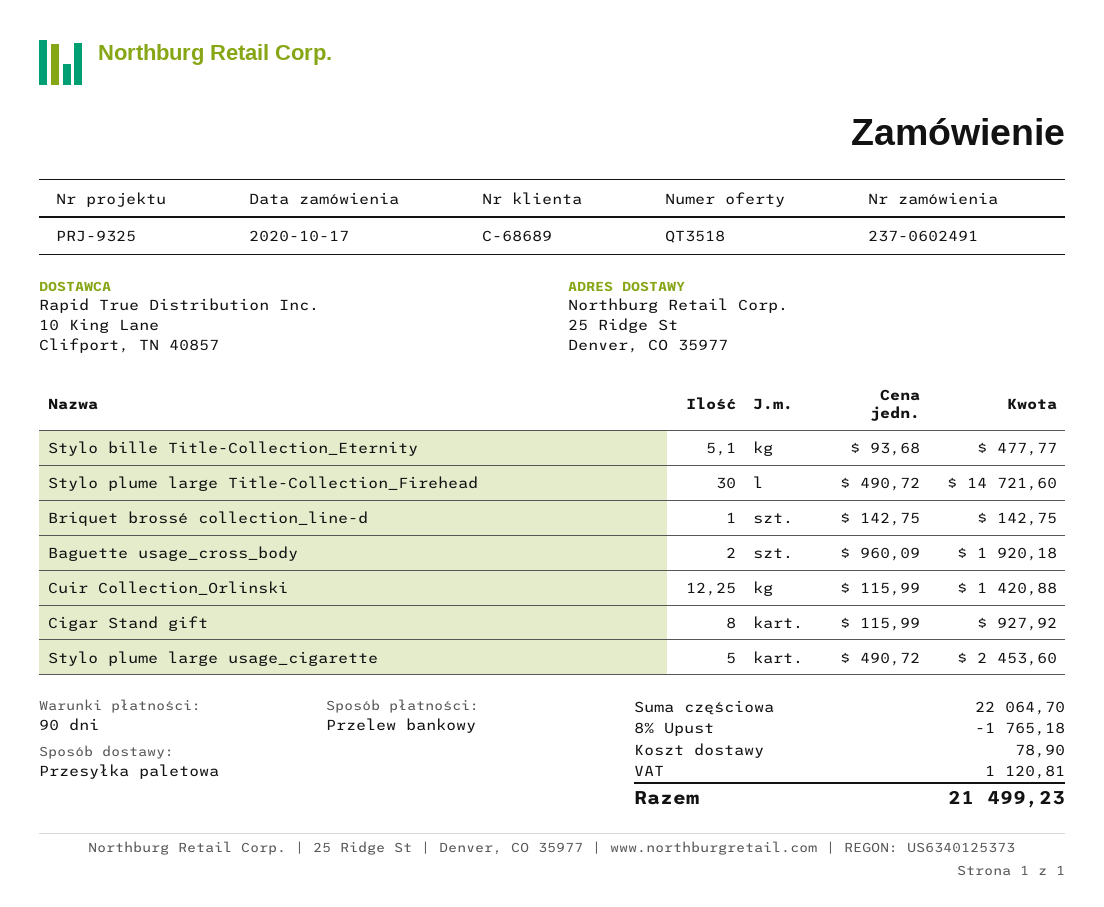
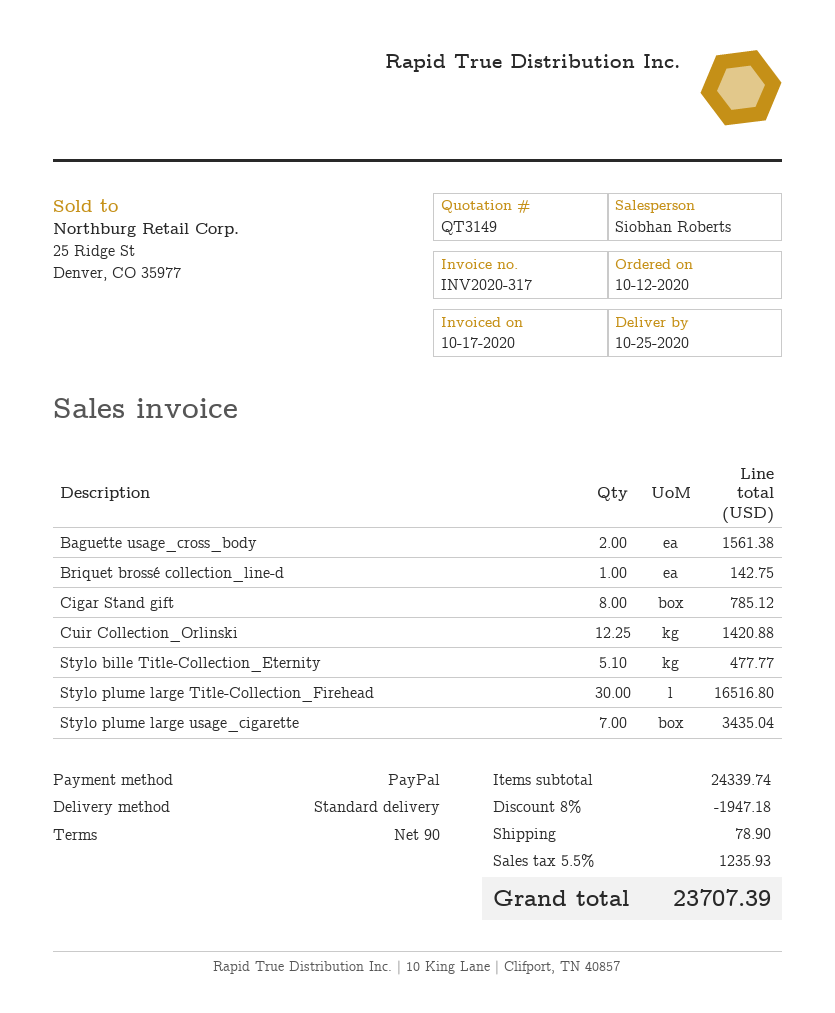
quote number: QT3518 -> QT3149
order date: 2020-10-17 -> 2020-10-12
payment method: bank transfer -> PayPal
shipping method: pallet freight -> standard
Stylo plume large Title-Collection_Firehead: 30 for 14721.60 -> 30 for 16516.80
Baguette usage_cross_body: 2 for 1920.18 -> 2 for 1561.38
Cigar Stand gift: 8 for 927.92 -> 8 for 785.12
Stylo plume large usage_cigarette: 5 for 2453.60 -> 7 for 3435.04
subtotal: 22064.70 -> 24339.74
discount: 8% = 1765.18 -> 8% = 1947.18
tax: 1120.81 -> 1235.93
total: 21499.23 -> 23707.39

